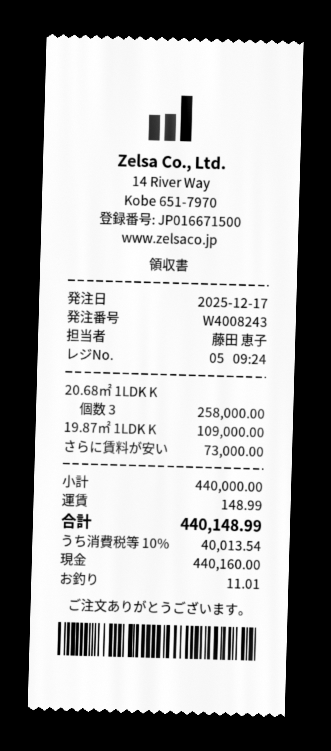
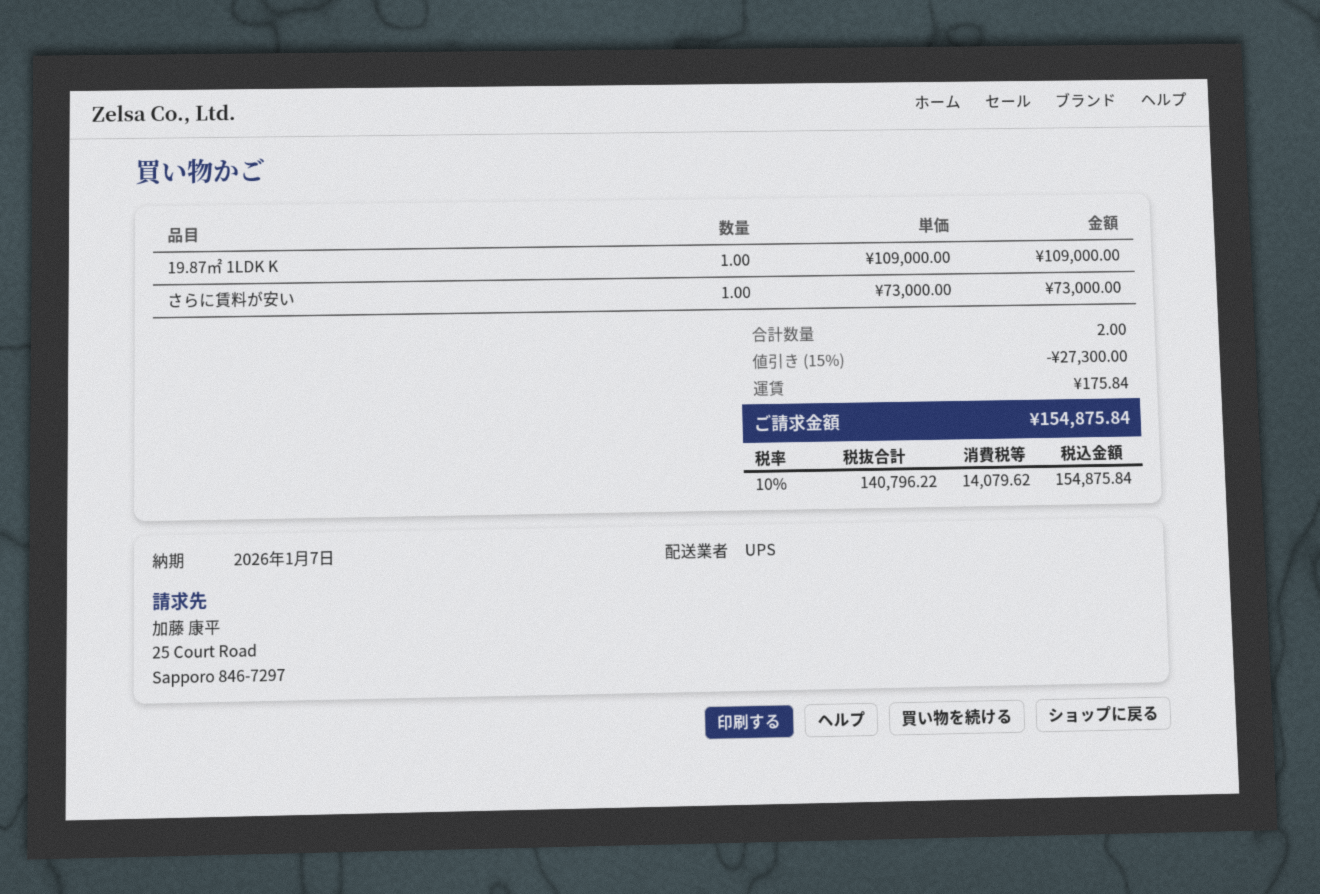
20.68㎡ 1LDK K: 3 for 258000.00 -> none
discount: none -> 15% = 27300.00
shipping: 148.99 -> 175.84
tax: 10% = 40013.54 -> 10% = 14079.62
total: 440148.99 -> 154875.84

